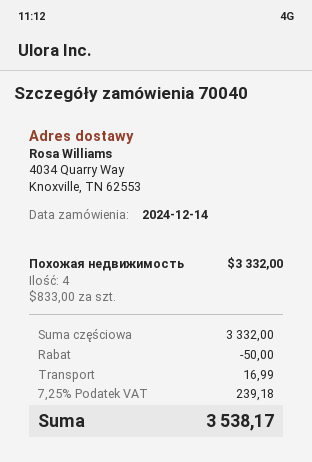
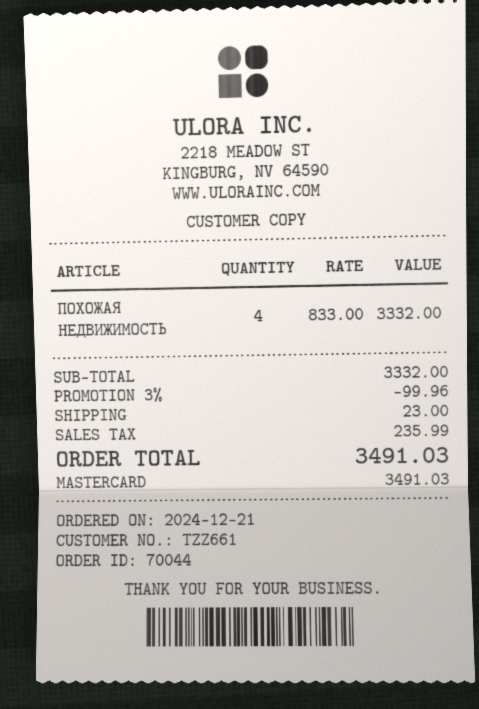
order number: 70040 -> 70044
order date: 2024-12-14 -> 2024-12-21
discount: 50.00 -> 99.96
shipping: 16.99 -> 23.00
tax: 239.18 -> 235.99
total: 3538.17 -> 3491.03

